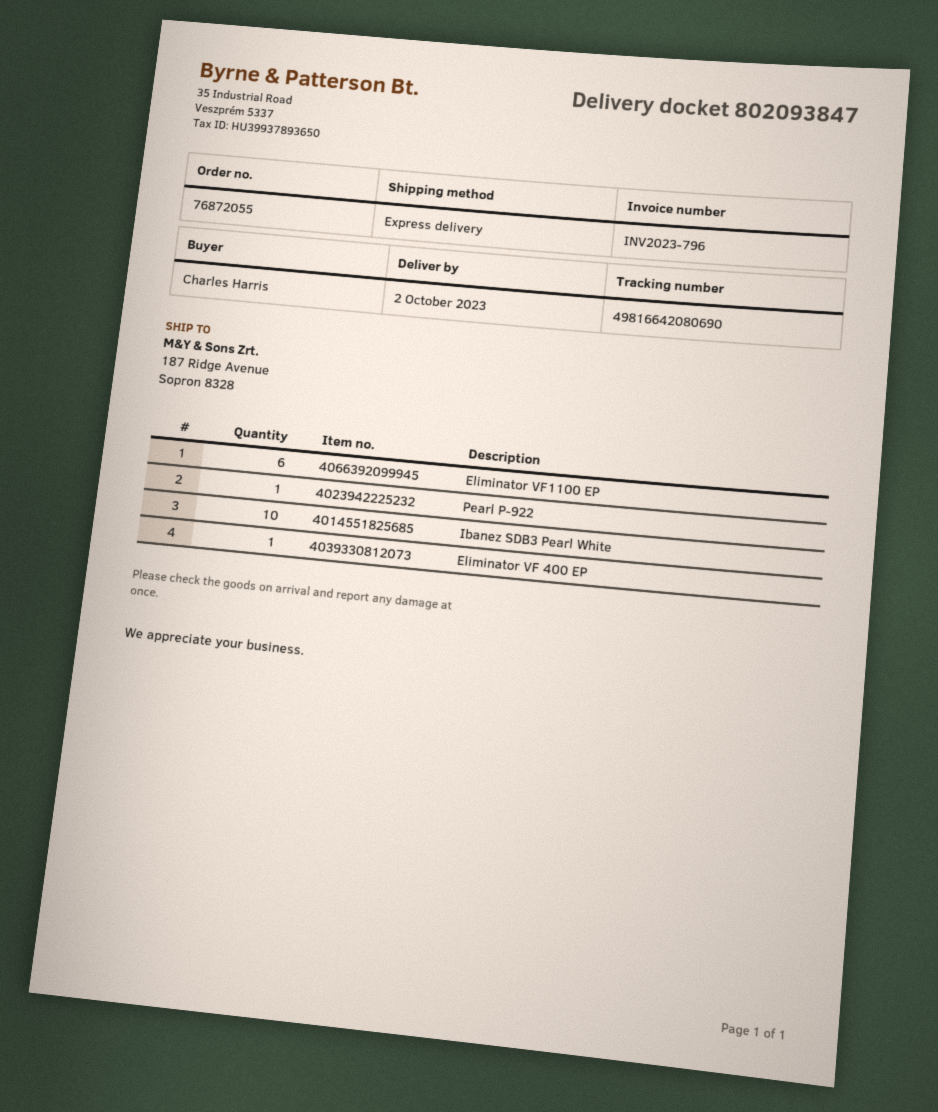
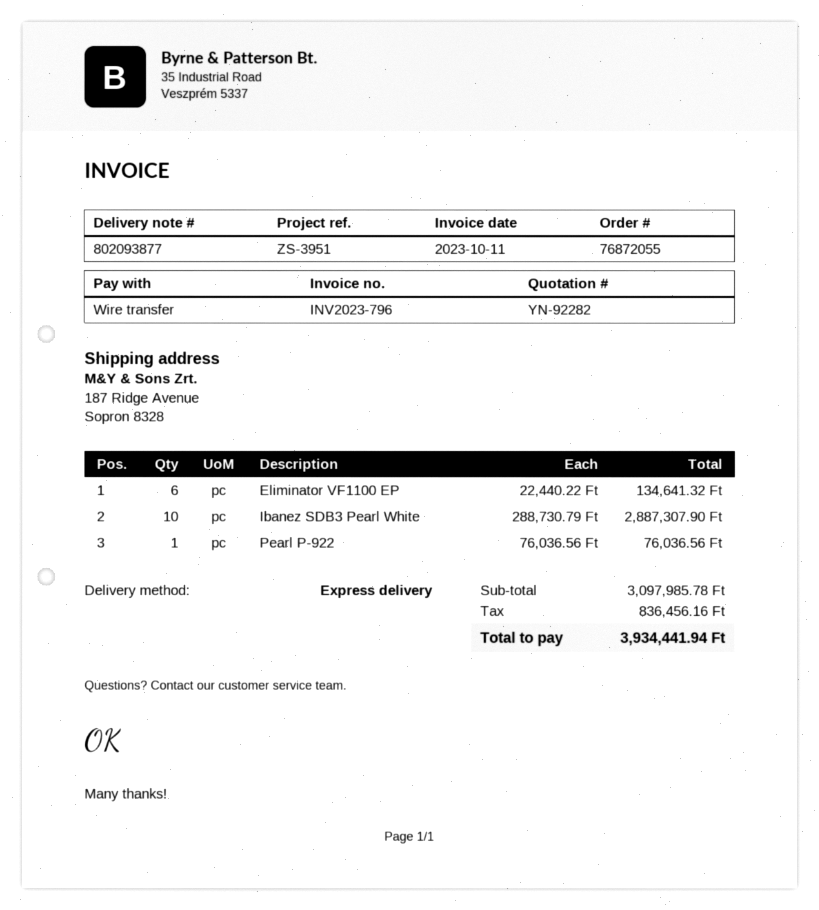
delivery note number: 802093847 -> 802093877
Eliminator VF 400 EP: 1 -> none

